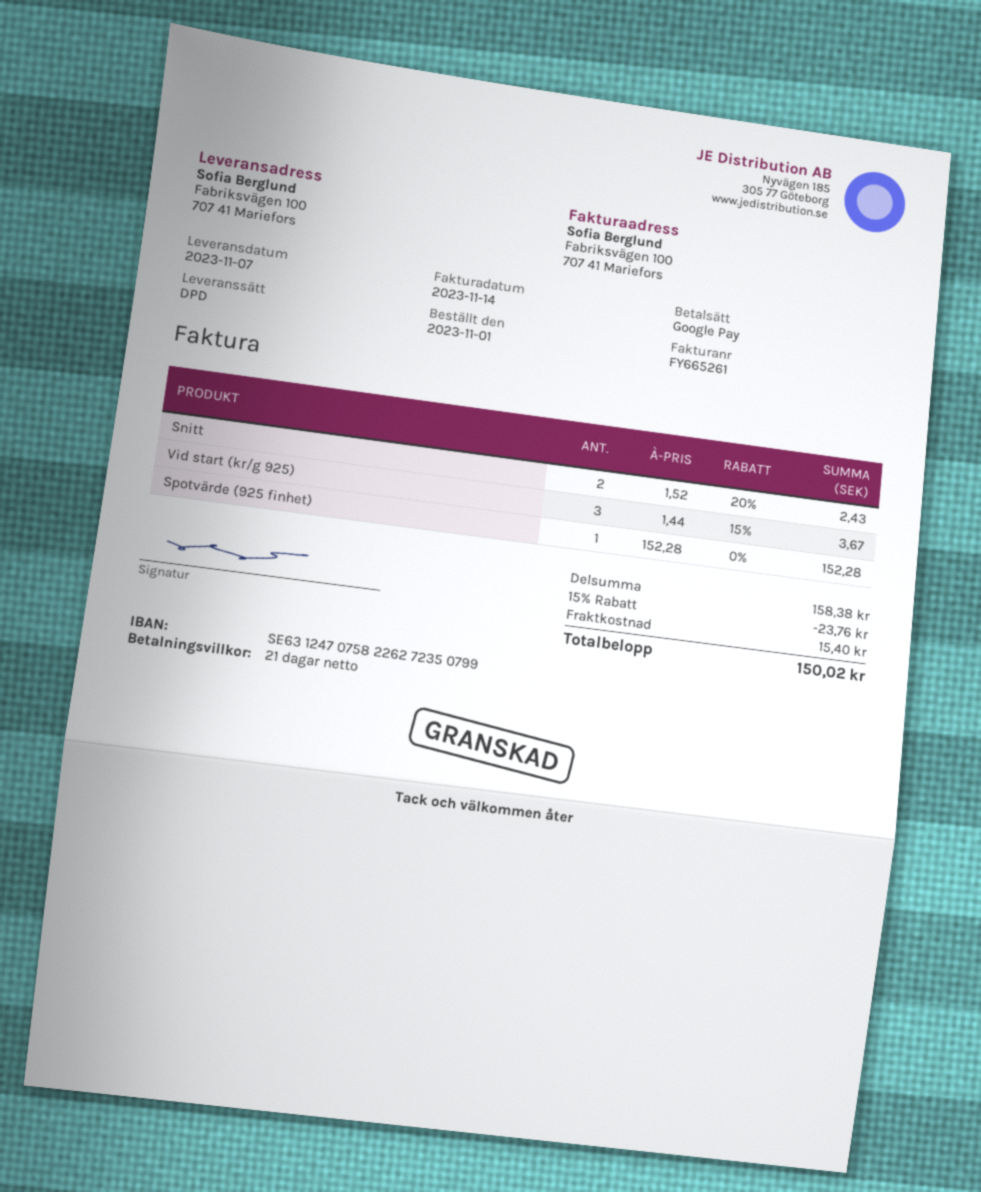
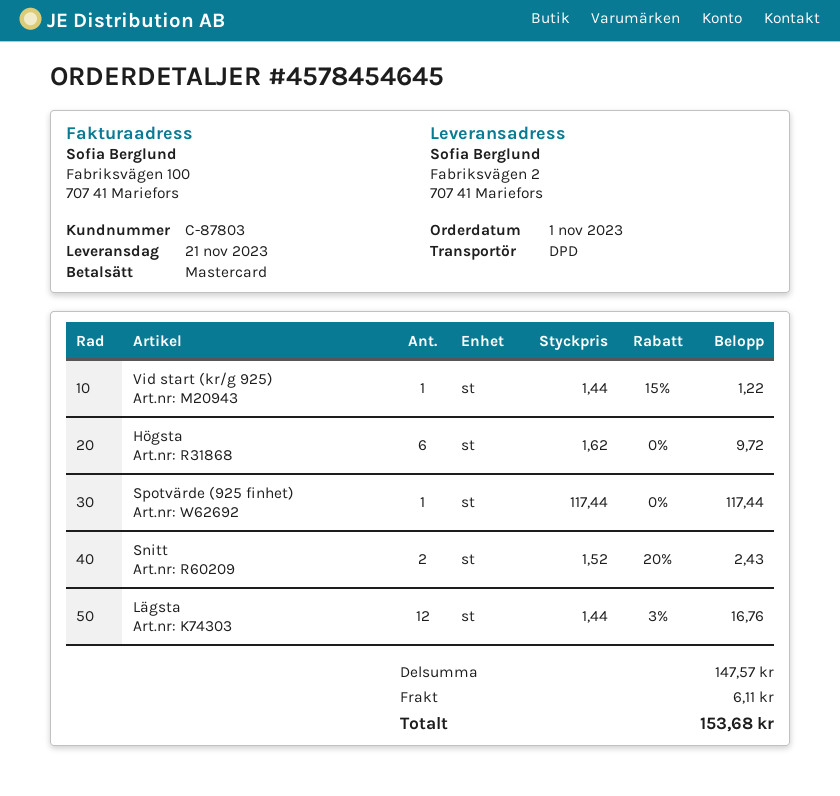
delivery date: 2023-11-07 -> 2023-11-21
payment method: Google Pay -> Mastercard
ship to: Fabriksvägen 100, 707 41 Mariefors -> Fabriksvägen 2, 707 41 Mariefors
Vid start (kr/g 925): 3 x 1.44 - 15% = 3.67 -> 1 x 1.44 - 15% = 1.22
Spotvärde (925 finhet): 1 x 152.28 = 152.28 -> 1 x 117.44 = 117.44
Högsta: none -> 6 x 1.62 = 9.72
Lägsta: none -> 12 x 1.44 - 3% = 16.76
subtotal: 158.38 -> 147.57
discount: 15% = 23.76 -> none
shipping: 15.40 -> 6.11
total: 150.02 -> 153.68

